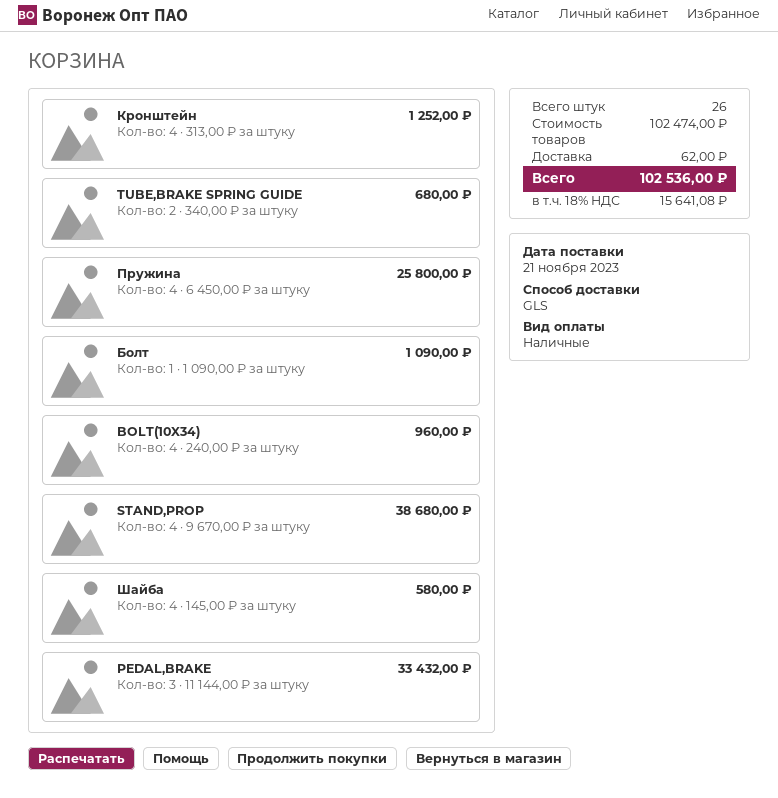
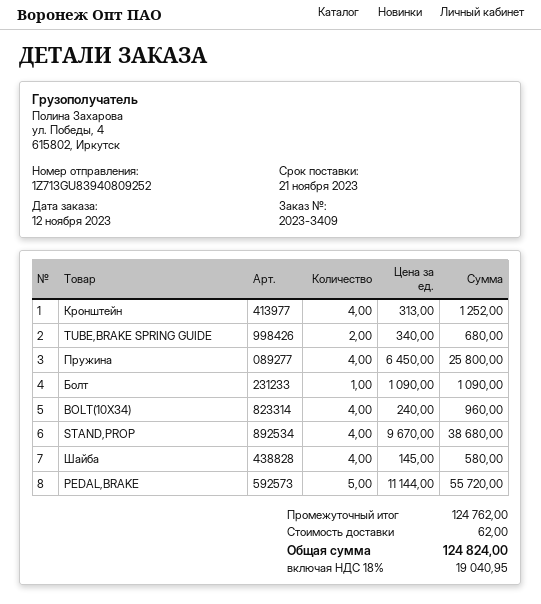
PEDAL,BRAKE: 3 x 11144.00 = 33432.00 -> 5 x 11144.00 = 55720.00
subtotal: 102474.00 -> 124762.00
tax: 18% = 15641.08 -> 18% = 19040.95
total: 102536.00 -> 124824.00

